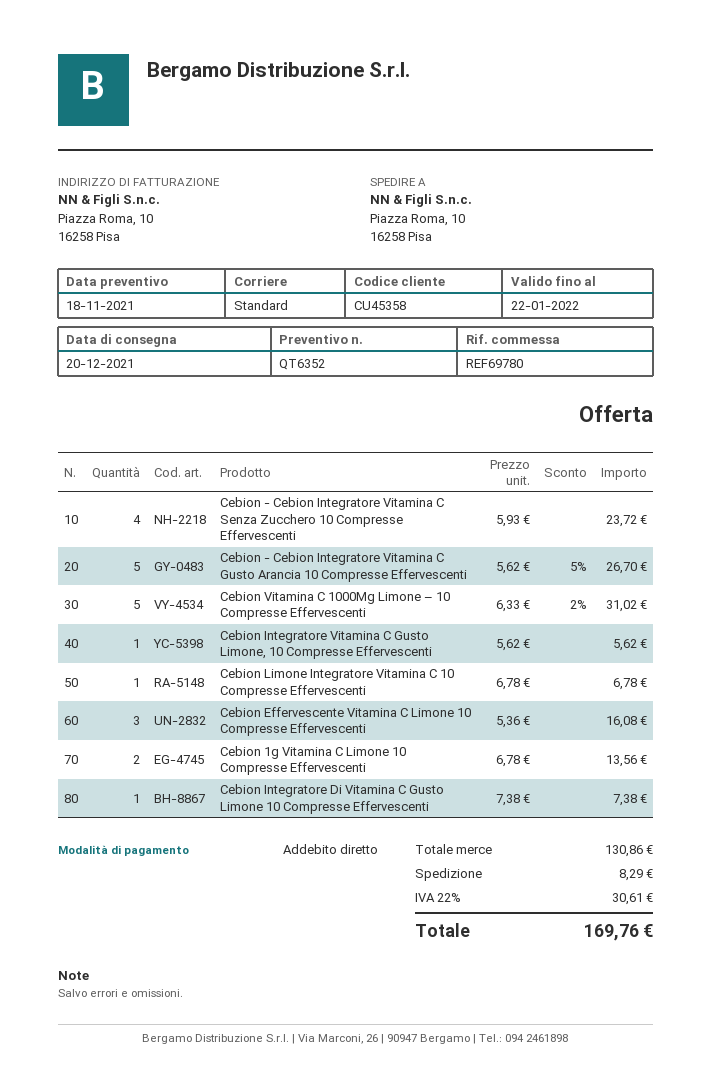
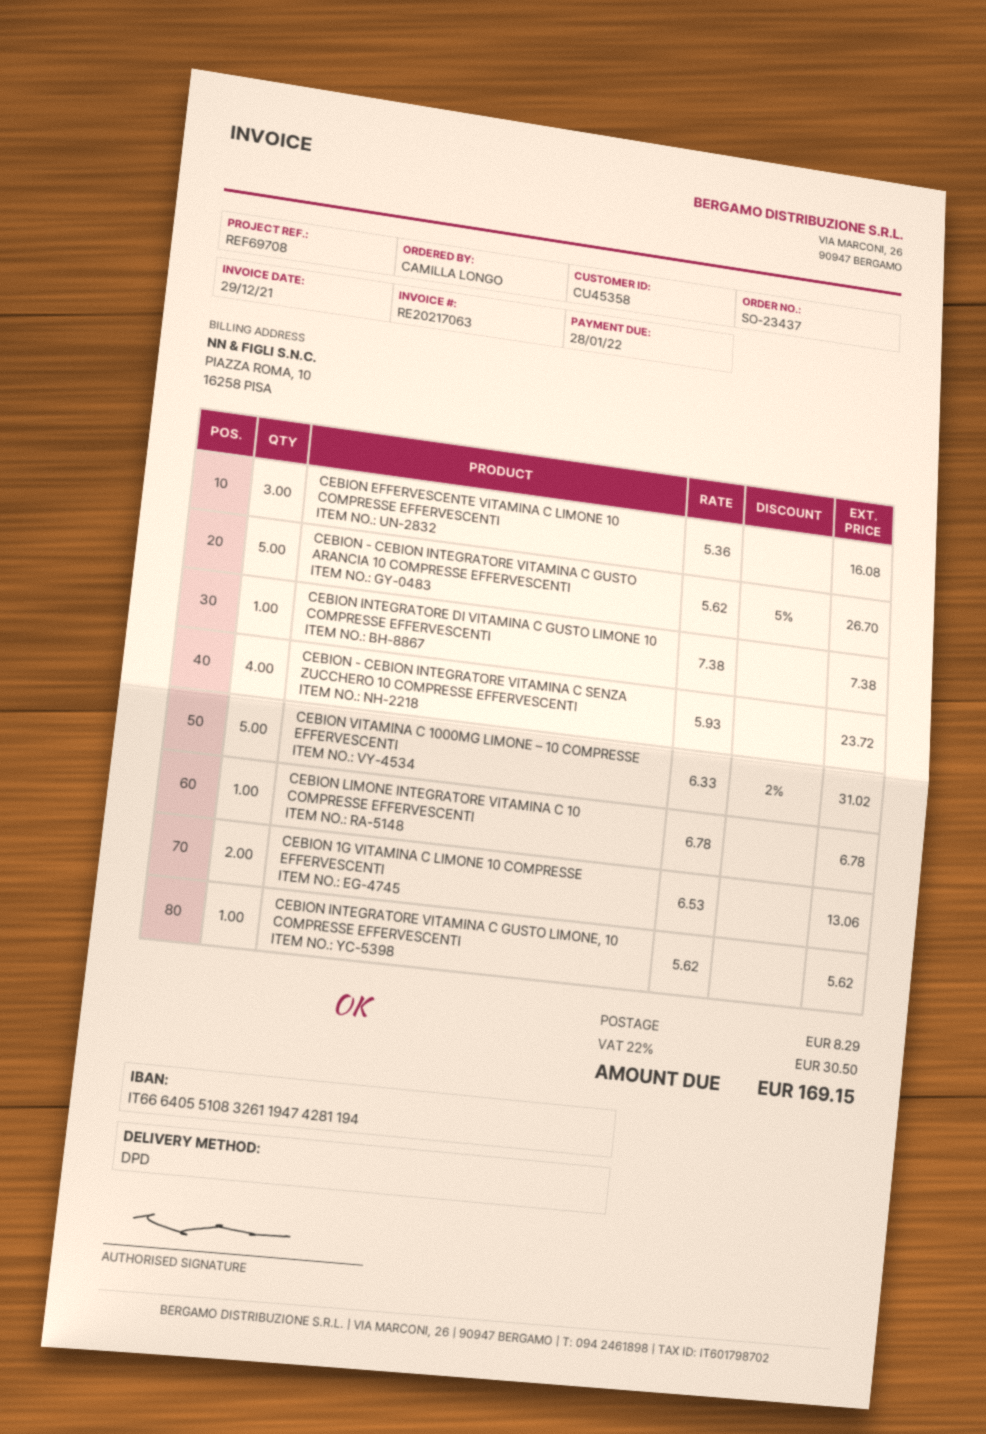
reference: REF69780 -> REF69708
shipping method: standard -> DPD
Cebion 1g Vitamina C Limone 10 Compresse Effervescenti: 2 x 6.78 = 13.56 -> 2 x 6.53 = 13.06
tax: 22% = 30.61 -> 22% = 30.50
total: 169.76 -> 169.15

